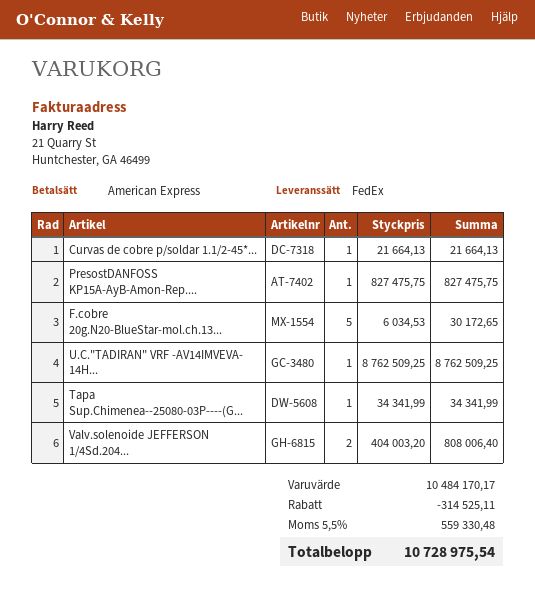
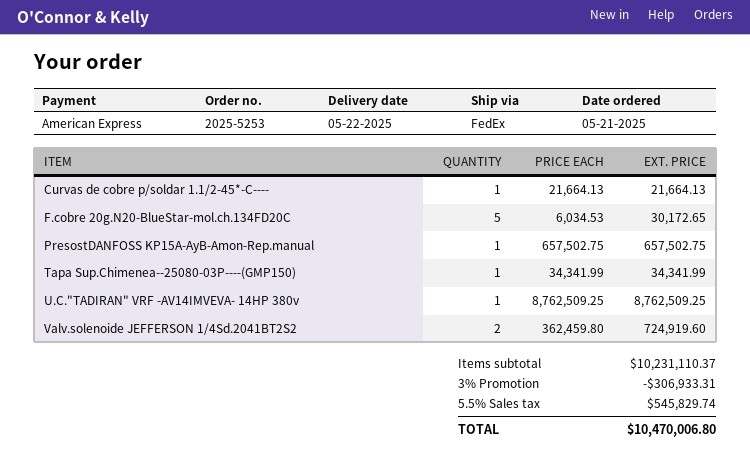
PresostDANFOSS KP15A-AyB-Amon-Rep....: 1 x 827475.75 = 827475.75 -> 1 x 657502.75 = 657502.75
Valv.solenoide JEFFERSON 1/4Sd.204...: 2 x 404003.20 = 808006.40 -> 2 x 362459.80 = 724919.60
subtotal: 10484170.17 -> 10231110.37
discount: 314525.11 -> 306933.31
tax: 5.5% = 559330.48 -> 5.5% = 545829.74
total: 10728975.54 -> 10470006.80

